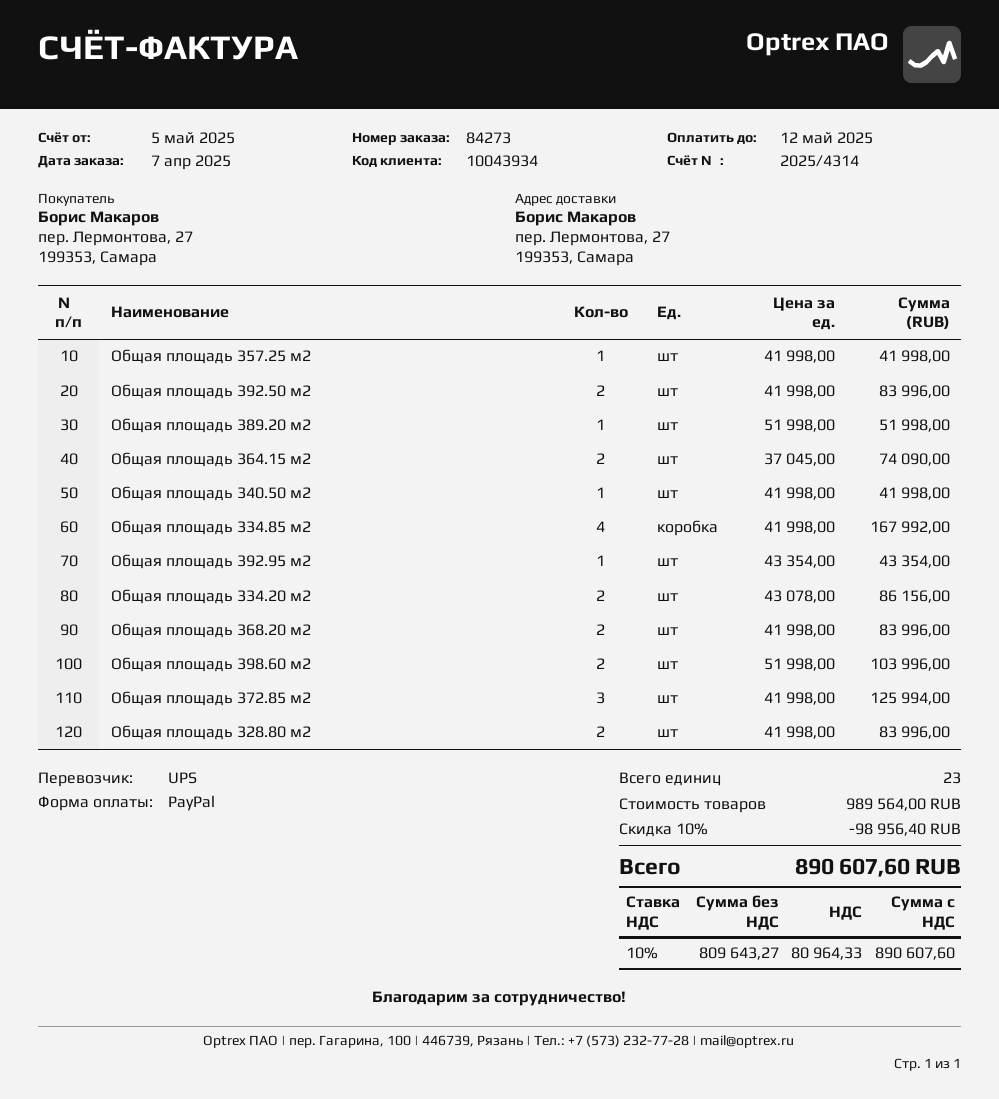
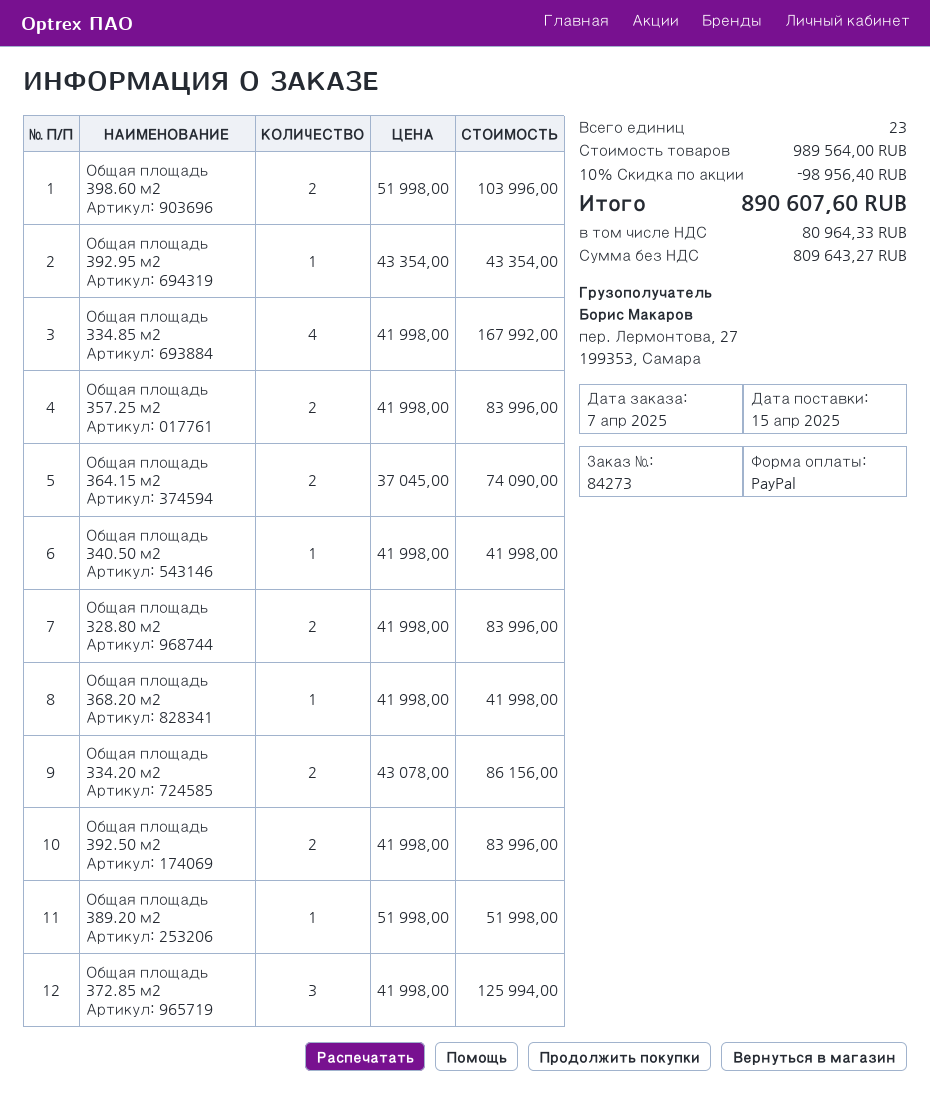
Общая площадь 357.25 м2: 1 x 41998.00 = 41998.00 -> 2 x 41998.00 = 83996.00
Общая площадь 368.20 м2: 2 x 41998.00 = 83996.00 -> 1 x 41998.00 = 41998.00

